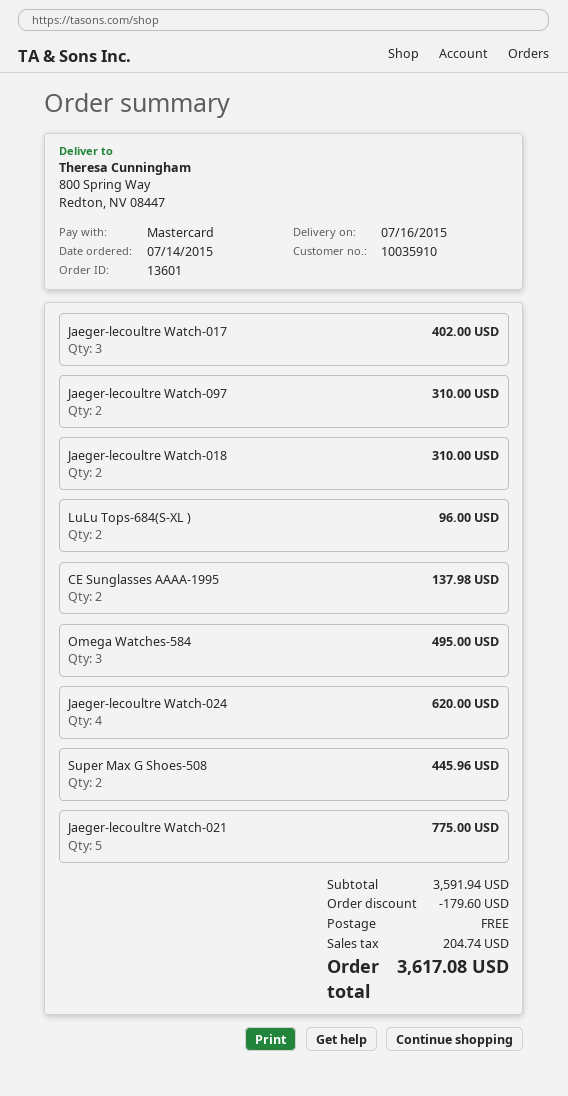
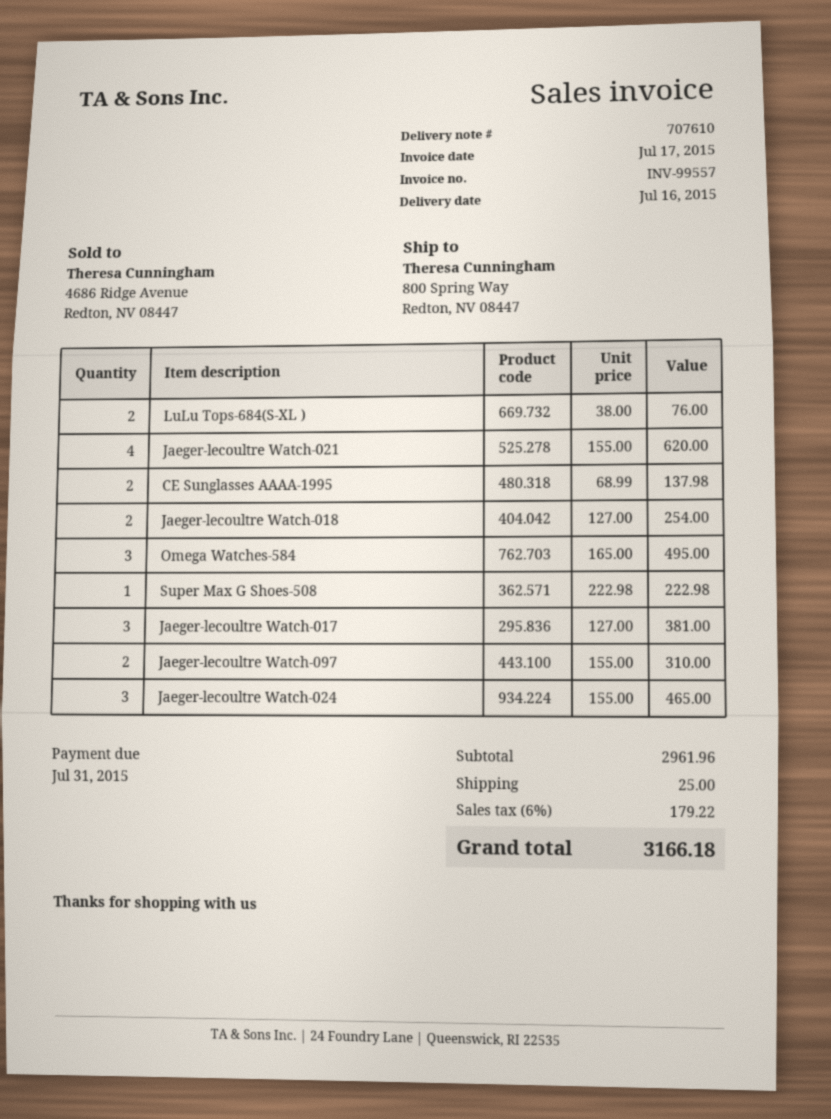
Jaeger-lecoultre Watch-017: 3 for 402.00 -> 3 for 381.00
Jaeger-lecoultre Watch-018: 2 for 310.00 -> 2 for 254.00
LuLu Tops-684(S-XL ): 2 for 96.00 -> 2 for 76.00
Jaeger-lecoultre Watch-024: 4 for 620.00 -> 3 for 465.00
Super Max G Shoes-508: 2 for 445.96 -> 1 for 222.98
Jaeger-lecoultre Watch-021: 5 for 775.00 -> 4 for 620.00
subtotal: 3591.94 -> 2961.96
discount: 179.60 -> none
shipping: 0.00 -> 25.00
tax: 204.74 -> 179.22
total: 3617.08 -> 3166.18

